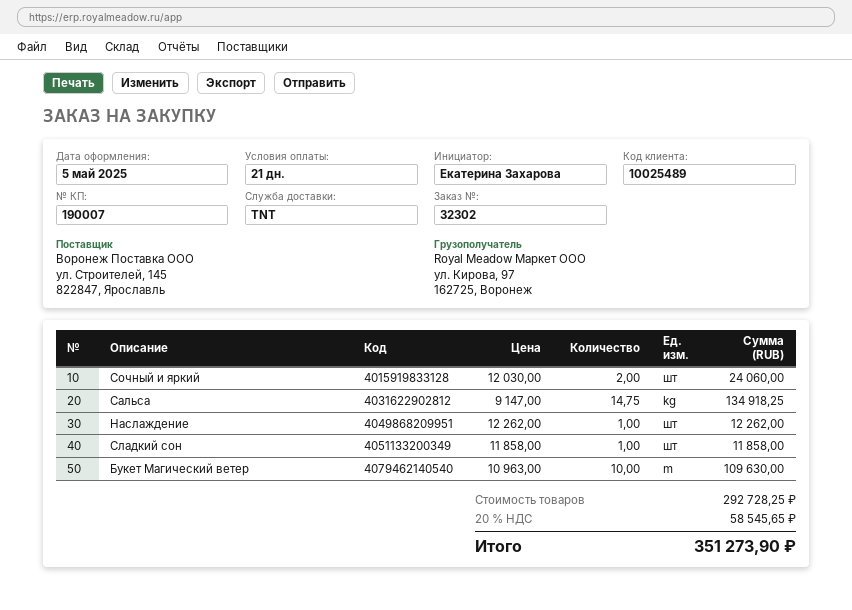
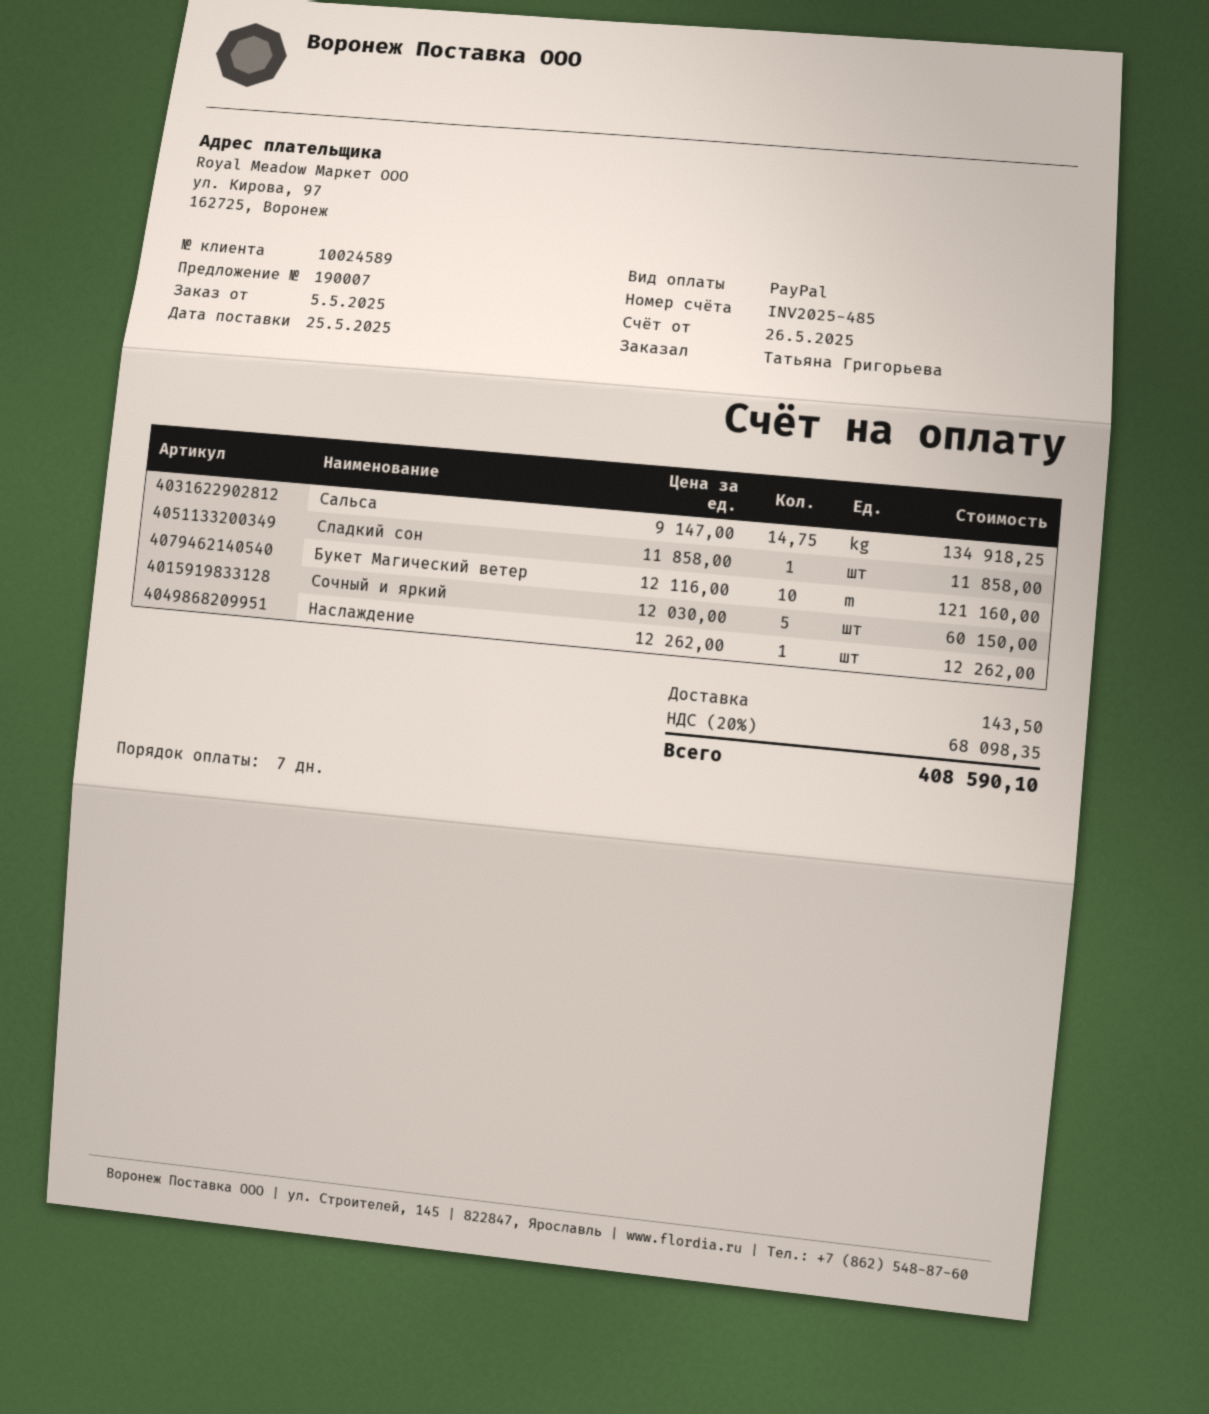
payment terms: 21 days -> 7 days
customer number: 10025489 -> 10024589
ordered by: Екатерина Захарова -> Татьяна Григорьева
Сочный и яркий: 2 x 12030.00 = 24060.00 -> 5 x 12030.00 = 60150.00
Букет Магический ветер: 10 x 10963.00 = 109630.00 -> 10 x 12116.00 = 121160.00
shipping: none -> 143.50
tax: 20% = 58545.65 -> 20% = 68098.35
total: 351273.90 -> 408590.10

